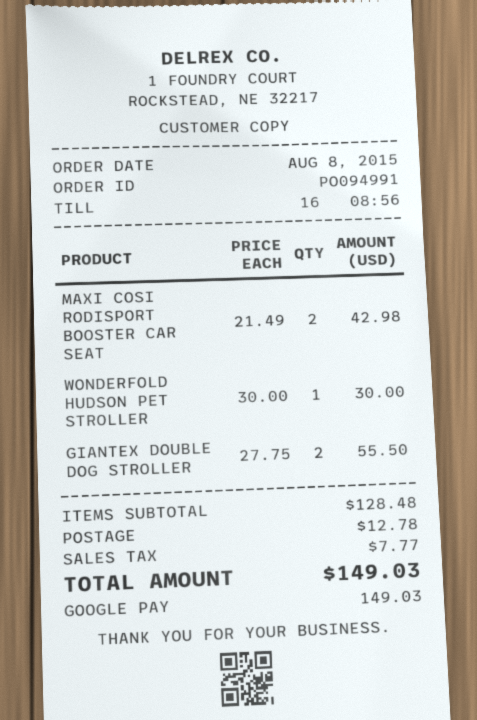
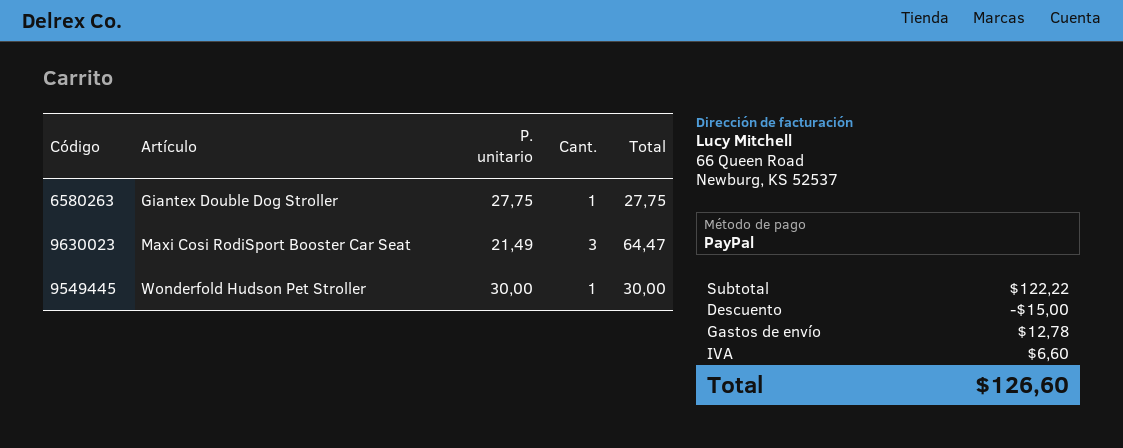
payment method: Google Pay -> PayPal
MAXI COSI RODISPORT BOOSTER CAR SEAT: 2 x 21.49 = 42.98 -> 3 x 21.49 = 64.47
GIANTEX DOUBLE DOG STROLLER: 2 x 27.75 = 55.50 -> 1 x 27.75 = 27.75
subtotal: 128.48 -> 122.22
discount: none -> 15.00
tax: 7.77 -> 6.60
total: 149.03 -> 126.60

